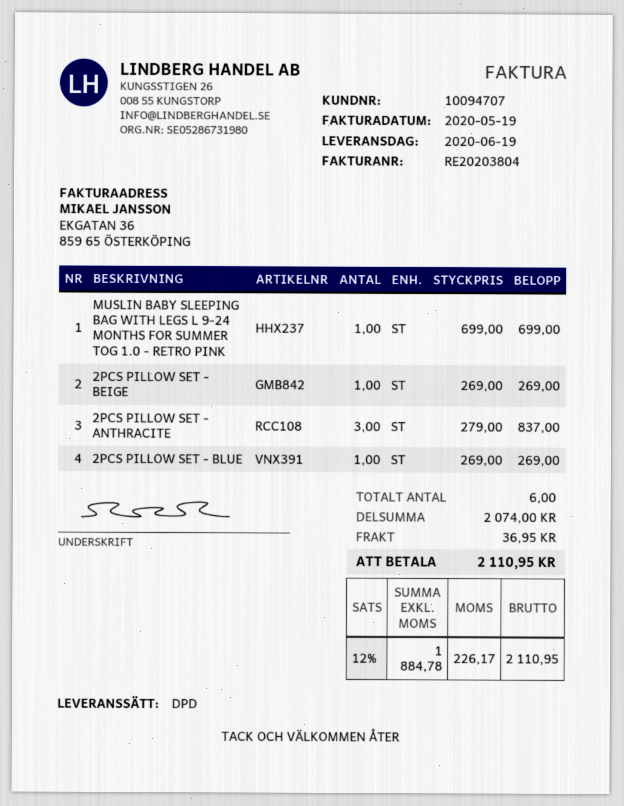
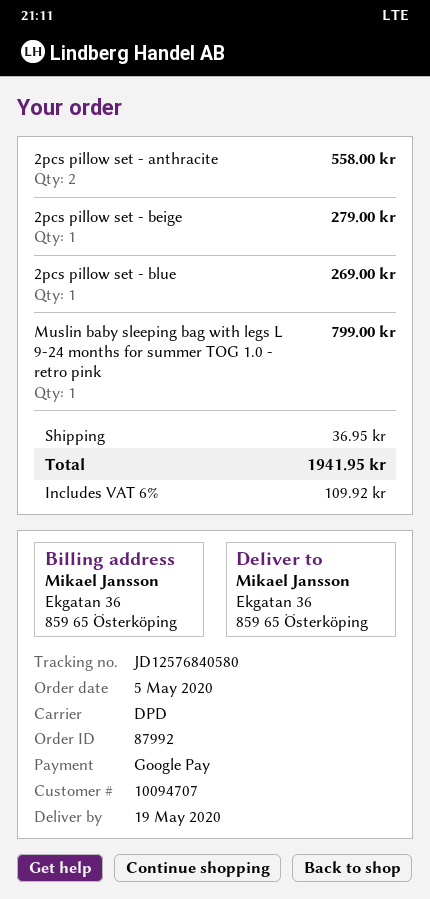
delivery date: 2020-06-19 -> 2020-05-19
MUSLIN BABY SLEEPING BAG WITH LEGS L 9-24 MONTHS FOR SUMMER TOG 1.0 - RETRO PINK: 1 for 699.00 -> 1 for 799.00
2PCS PILLOW SET - BEIGE: 1 for 269.00 -> 1 for 279.00
2PCS PILLOW SET - ANTHRACITE: 3 for 837.00 -> 2 for 558.00
tax: 12% = 226.17 -> 6% = 109.92
total: 2110.95 -> 1941.95

